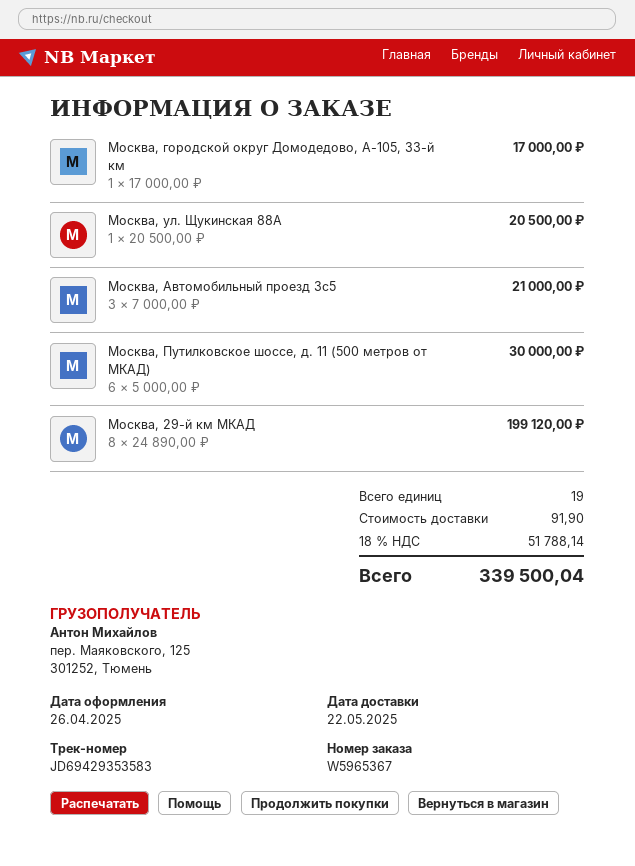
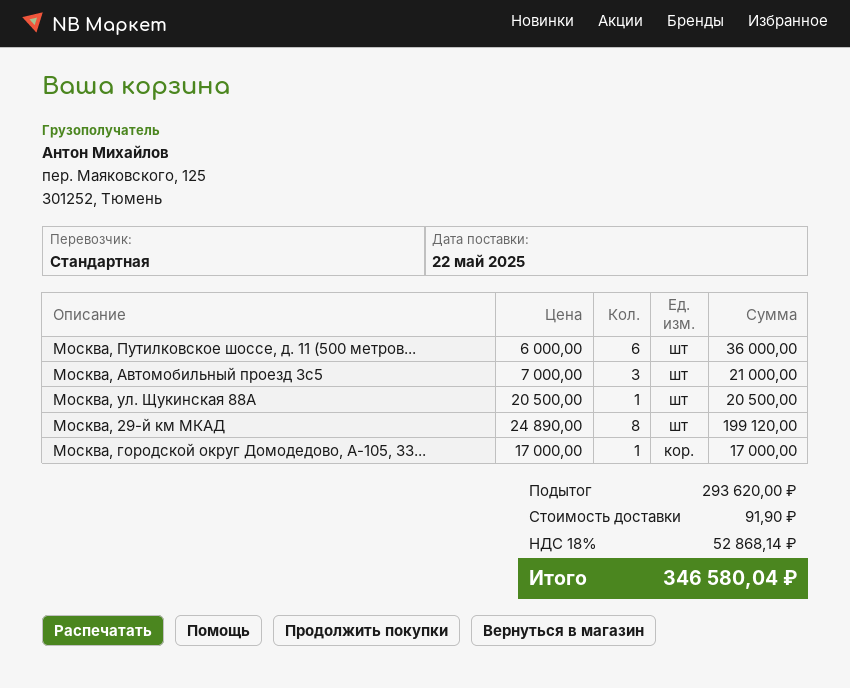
Москва, Путилковское шоссе, д. 11 (500 метров от МКАД): 6 x 5000.00 = 30000.00 -> 6 x 6000.00 = 36000.00
tax: 18% = 51788.14 -> 18% = 52868.14
total: 339500.04 -> 346580.04

